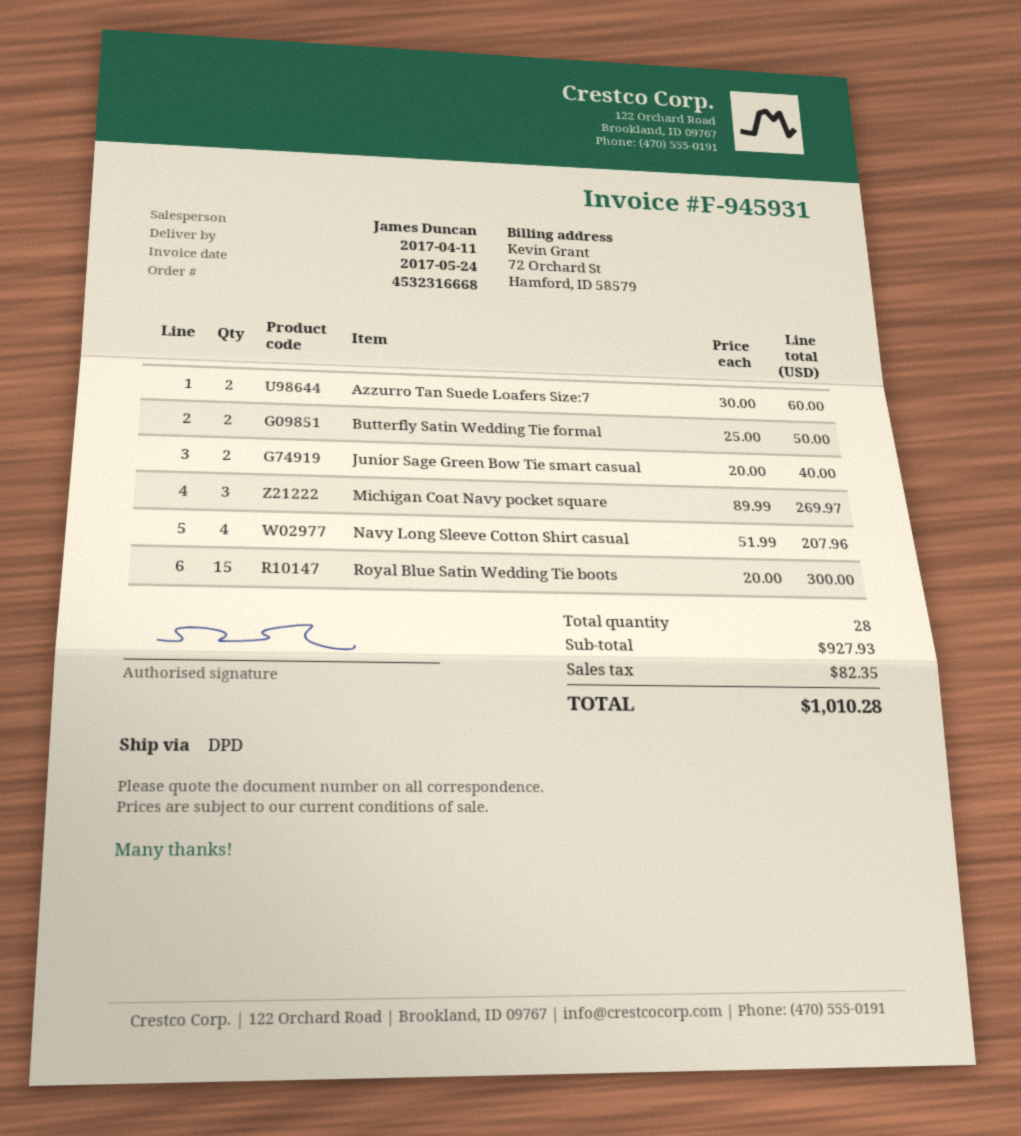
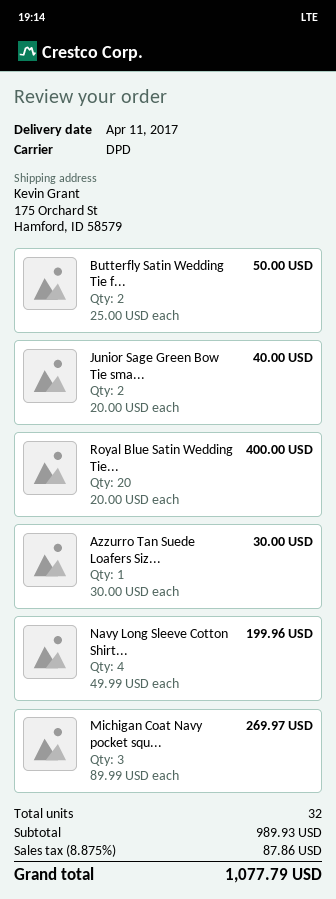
Azzurro Tan Suede Loafers Size:7: 2 x 30.00 = 60.00 -> 1 x 30.00 = 30.00
Navy Long Sleeve Cotton Shirt casual: 4 x 51.99 = 207.96 -> 4 x 49.99 = 199.96
Royal Blue Satin Wedding Tie boots: 15 x 20.00 = 300.00 -> 20 x 20.00 = 400.00
total quantity: 28 -> 32
subtotal: 927.93 -> 989.93
tax: 82.35 -> 87.86
total: 1010.28 -> 1077.79

